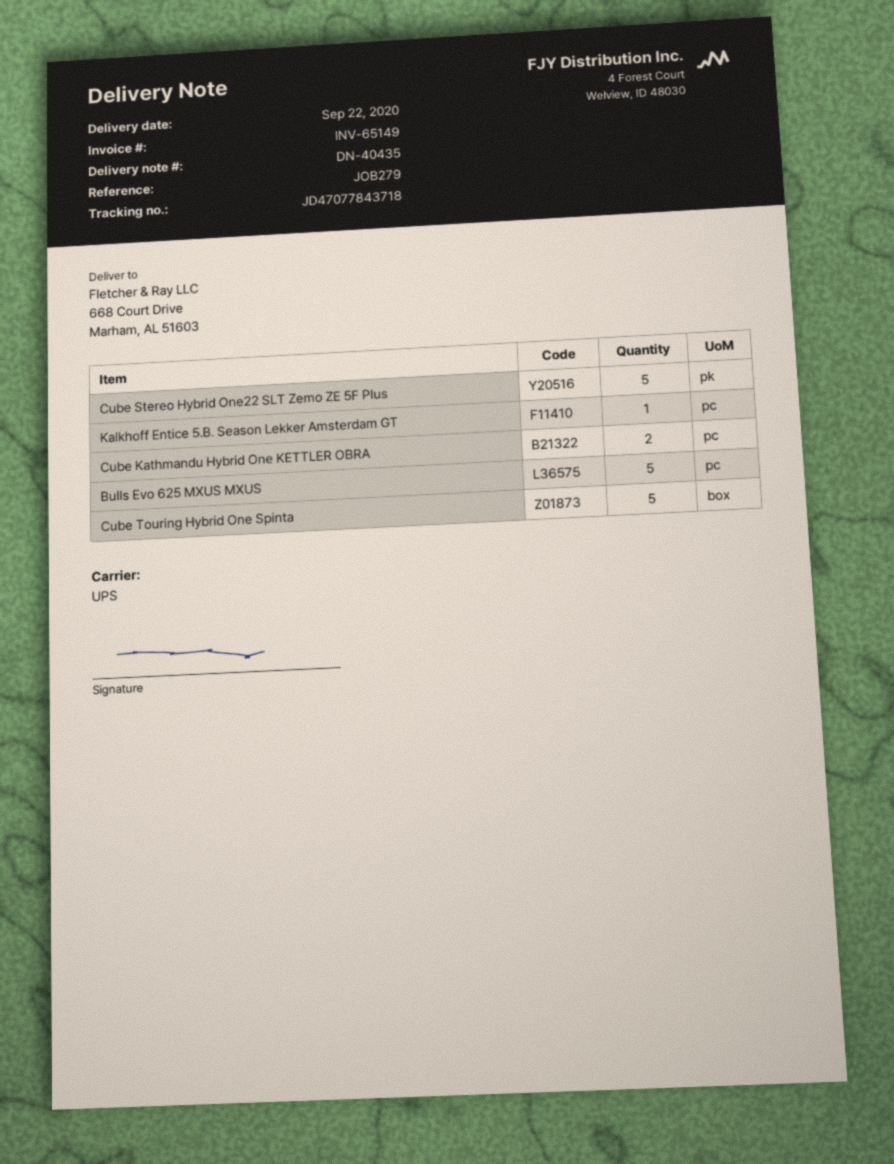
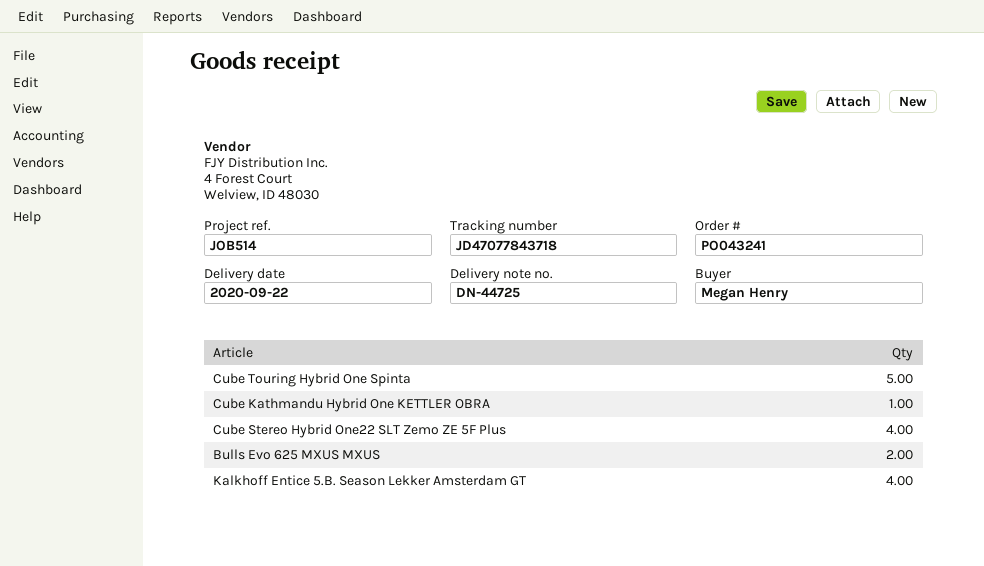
delivery note number: DN-40435 -> DN-44725
reference: JOB279 -> JOB514
Cube Stereo Hybrid One22 SLT Zemo ZE 5F Plus: 5 -> 4
Kalkhoff Entice 5.B. Season Lekker Amsterdam GT: 1 -> 4
Cube Kathmandu Hybrid One KETTLER OBRA: 2 -> 1
Bulls Evo 625 MXUS MXUS: 5 -> 2

